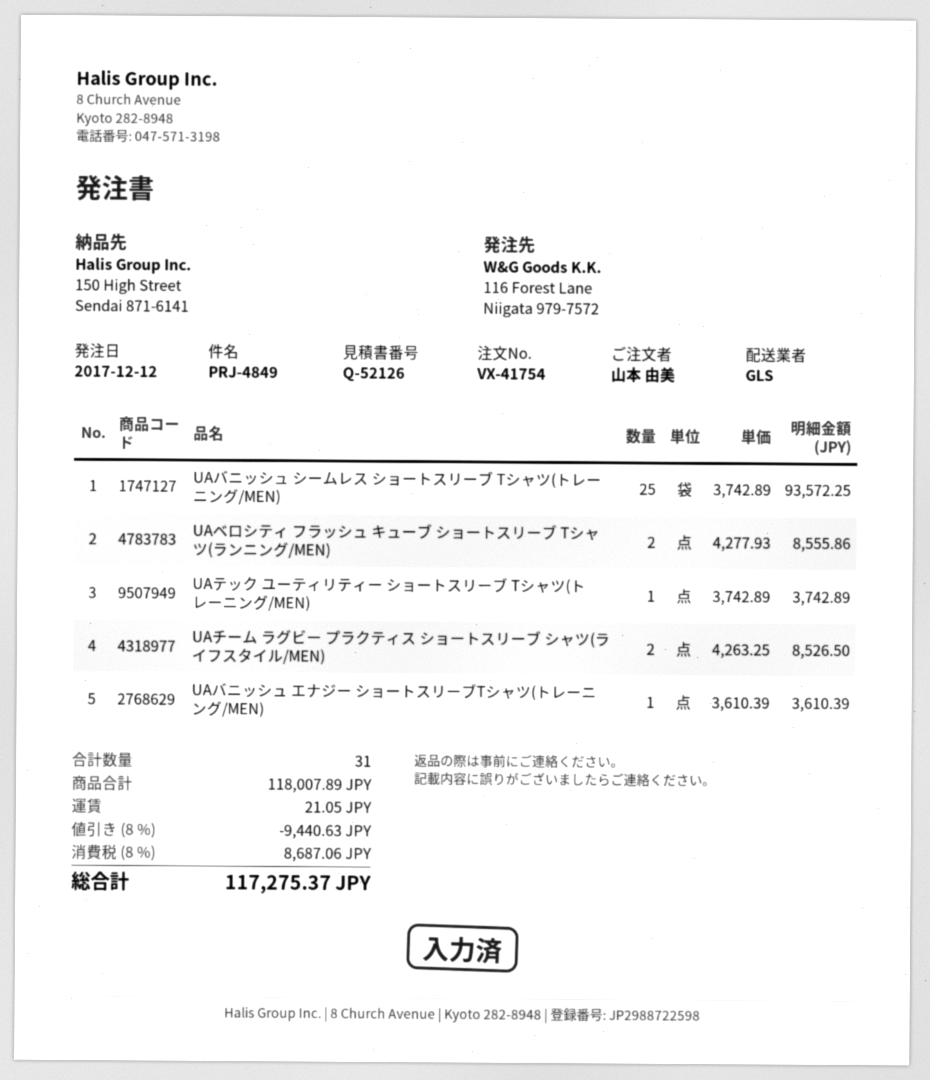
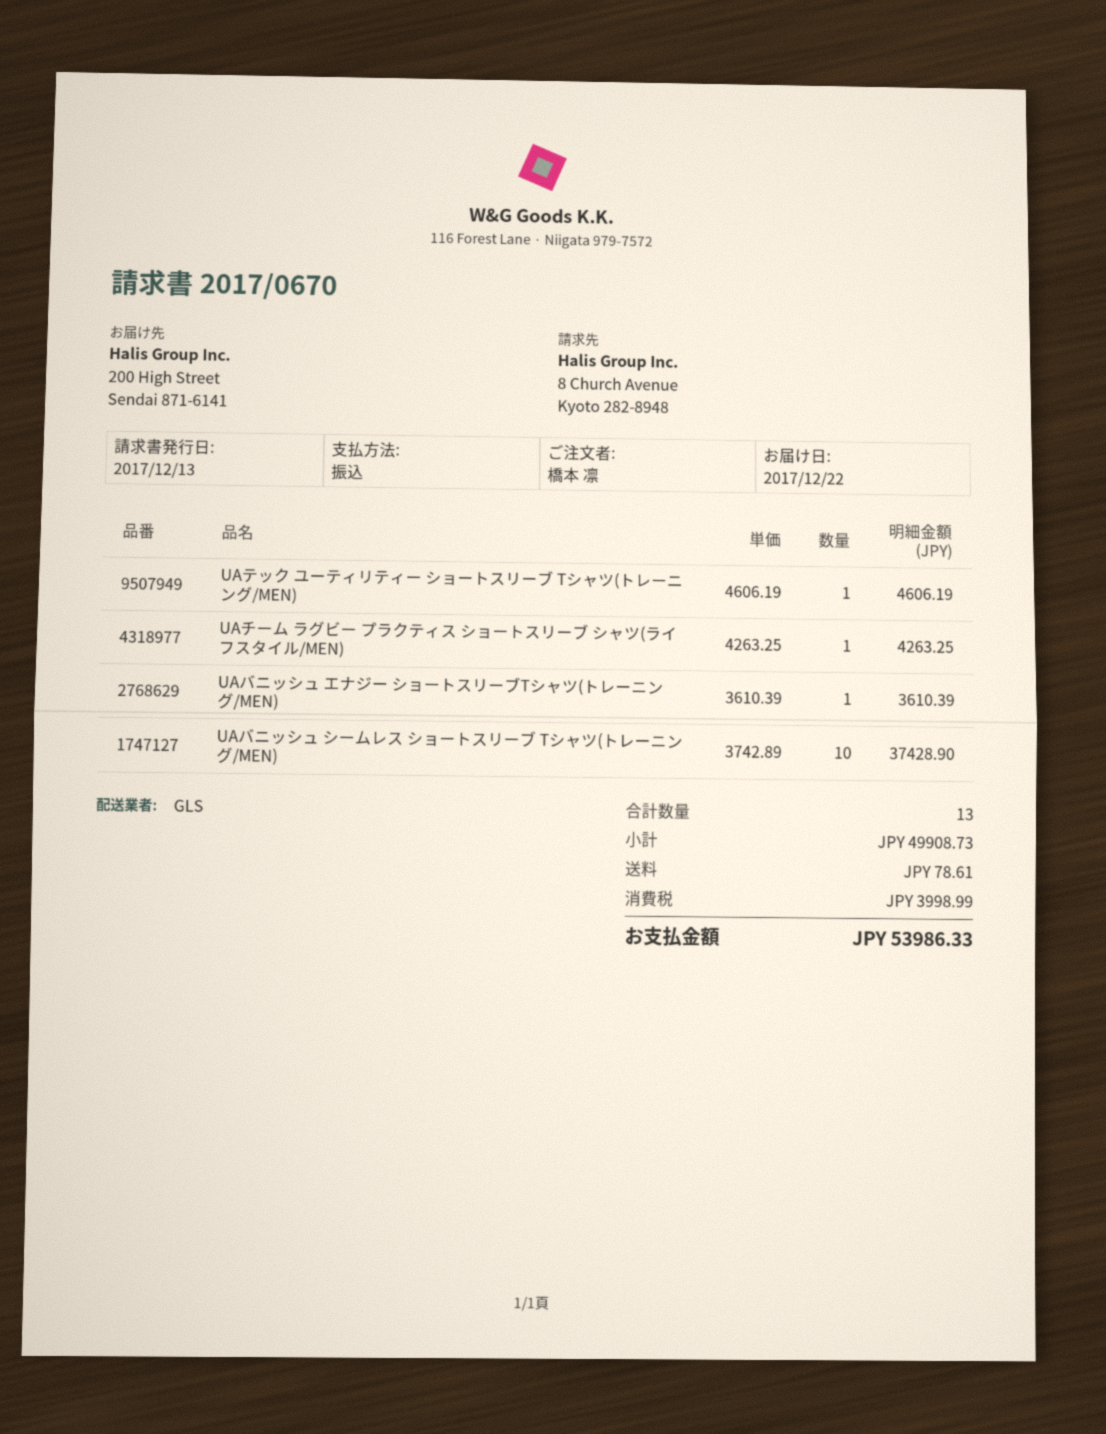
ordered by: 山本 由美 -> 橋本 凛
ship to: 150 High Street, Sendai 871-6141 -> 200 High Street, Sendai 871-6141
UAバニッシュ シームレス ショートスリーブ Tシャツ(トレーニング/MEN): 25 x 3742.89 = 93572.25 -> 10 x 3742.89 = 37428.90
UAベロシティ フラッシュ キューブ ショートスリーブ Tシャツ(ランニング/MEN): 2 x 4277.93 = 8555.86 -> none
UAテック ユーティリティー ショートスリーブ Tシャツ(トレーニング/MEN): 1 x 3742.89 = 3742.89 -> 1 x 4606.19 = 4606.19
UAチーム ラグビー プラクティス ショートスリーブ シャツ(ライフスタイル/MEN): 2 x 4263.25 = 8526.50 -> 1 x 4263.25 = 4263.25
total quantity: 31 -> 13
subtotal: 118007.89 -> 49908.73
discount: 8% = 9440.63 -> none
shipping: 21.05 -> 78.61
tax: 8687.06 -> 3998.99
total: 117275.37 -> 53986.33

